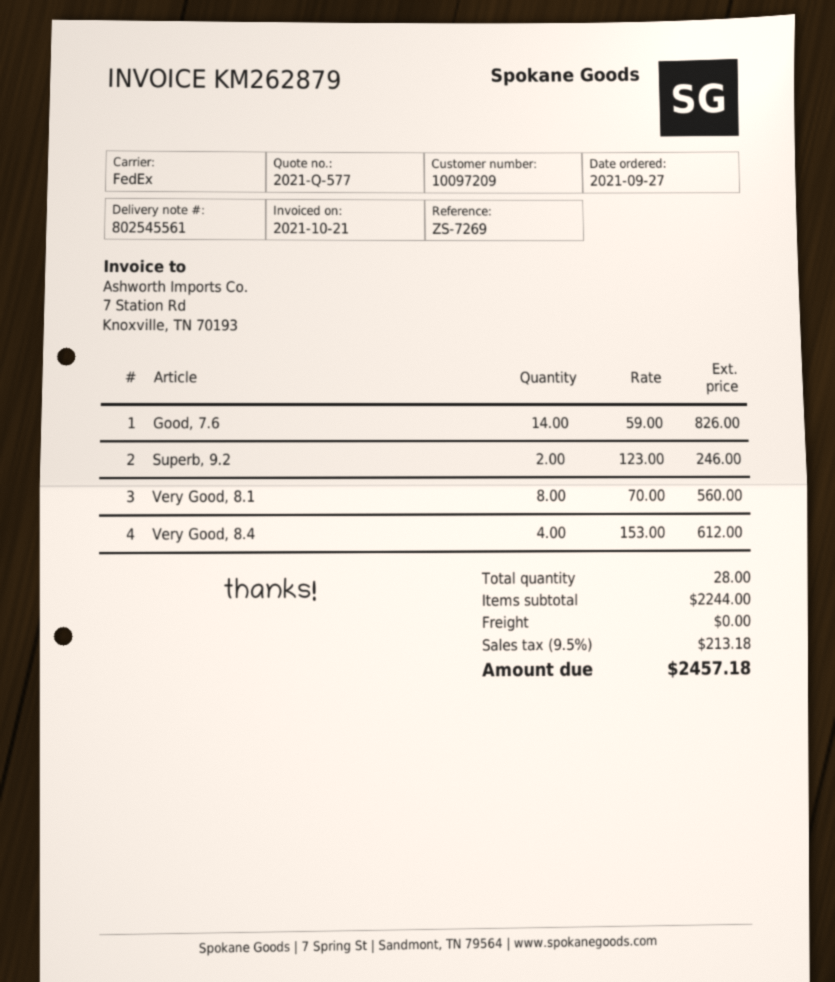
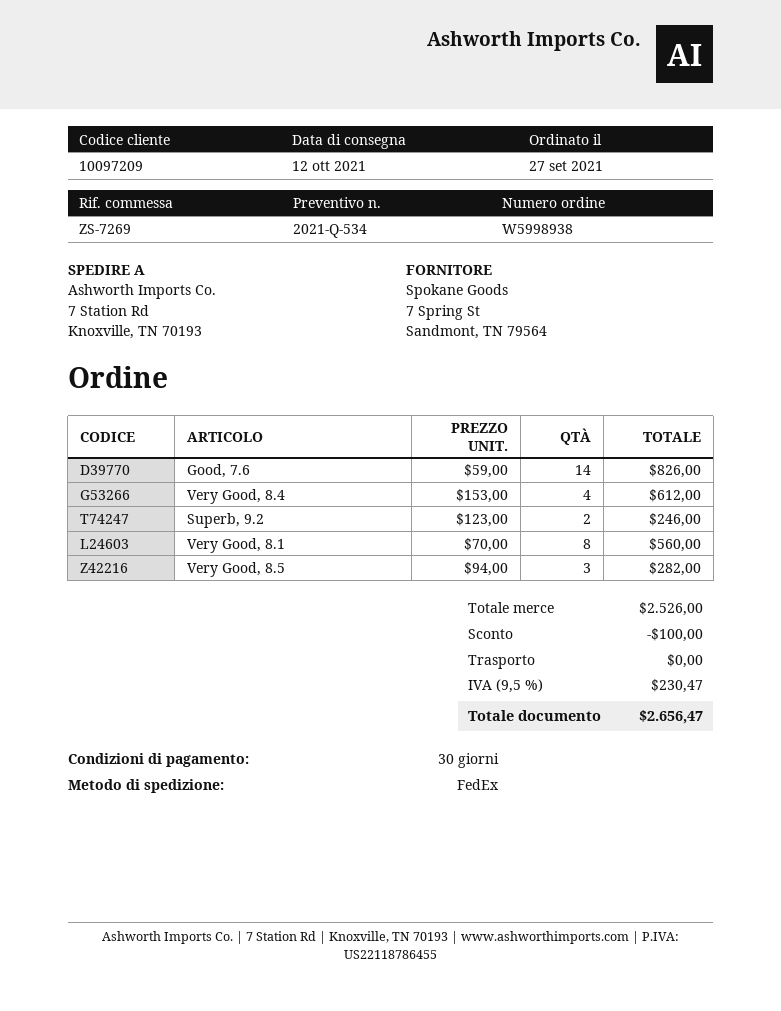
quote number: 2021-Q-577 -> 2021-Q-534
Very Good, 8.5: none -> 3 x 94.00 = 282.00
subtotal: 2244.00 -> 2526.00
discount: none -> 100.00
tax: 9.5% = 213.18 -> 9.5% = 230.47
total: 2457.18 -> 2656.47

